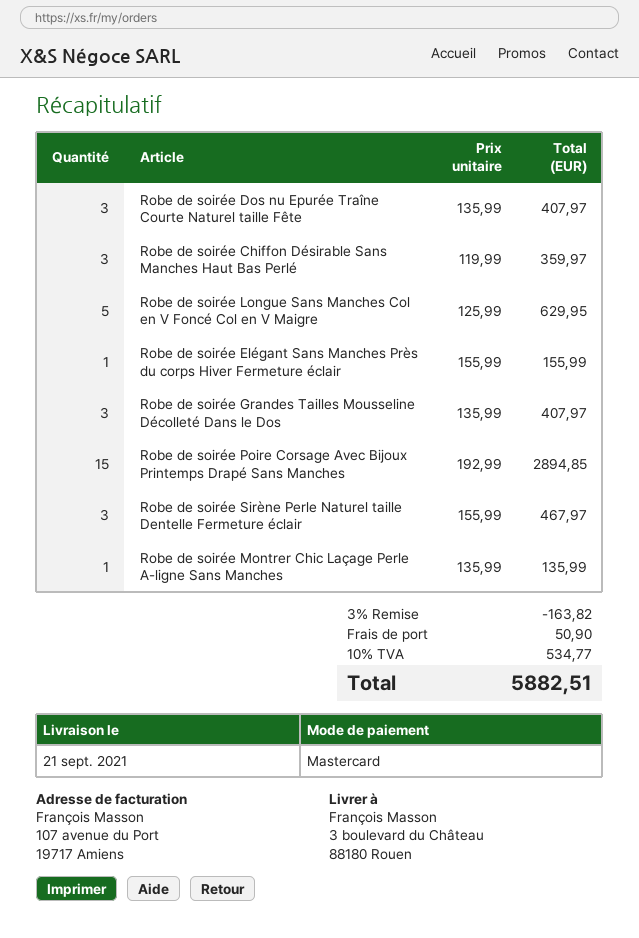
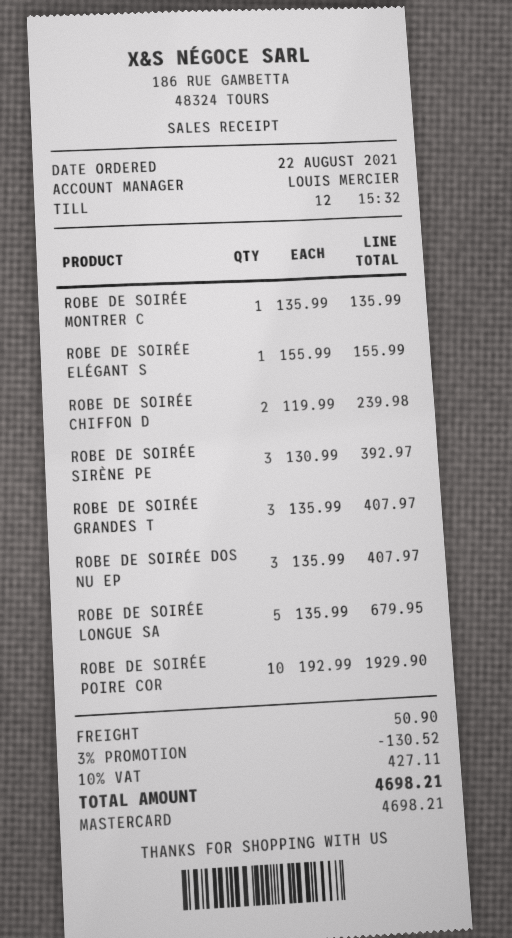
Robe de soirée Chiffon Désirable Sans Manches Haut Bas Perlé: 3 x 119.99 = 359.97 -> 2 x 119.99 = 239.98
Robe de soirée Longue Sans Manches Col en V Foncé Col en V Maigre: 5 x 125.99 = 629.95 -> 5 x 135.99 = 679.95
Robe de soirée Poire Corsage Avec Bijoux Printemps Drapé Sans Manches: 15 x 192.99 = 2894.85 -> 10 x 192.99 = 1929.90
Robe de soirée Sirène Perle Naturel taille Dentelle Fermeture éclair: 3 x 155.99 = 467.97 -> 3 x 130.99 = 392.97
discount: 3% = 163.82 -> 3% = 130.52
tax: 10% = 534.77 -> 10% = 427.11
total: 5882.51 -> 4698.21

